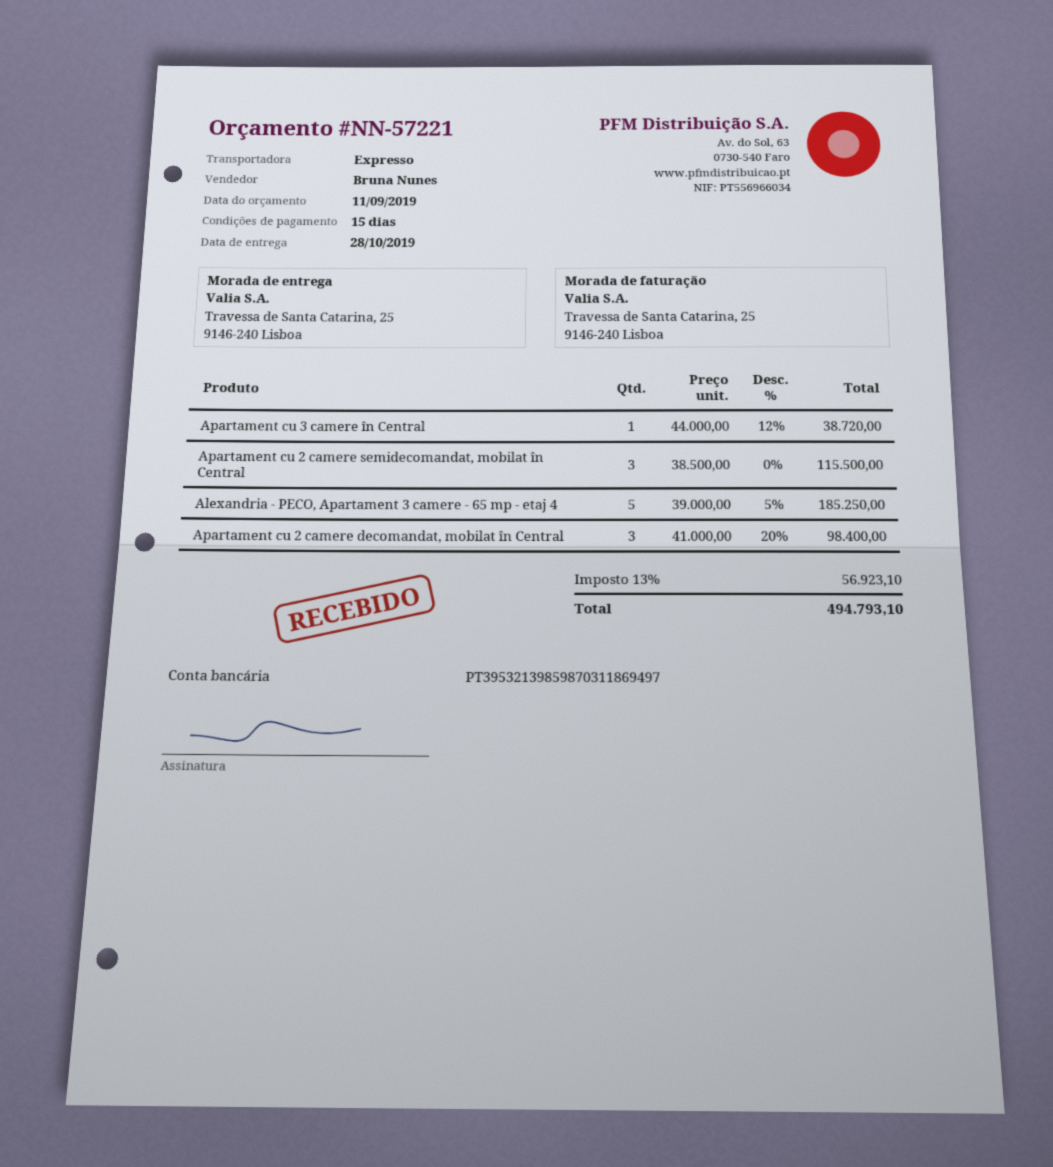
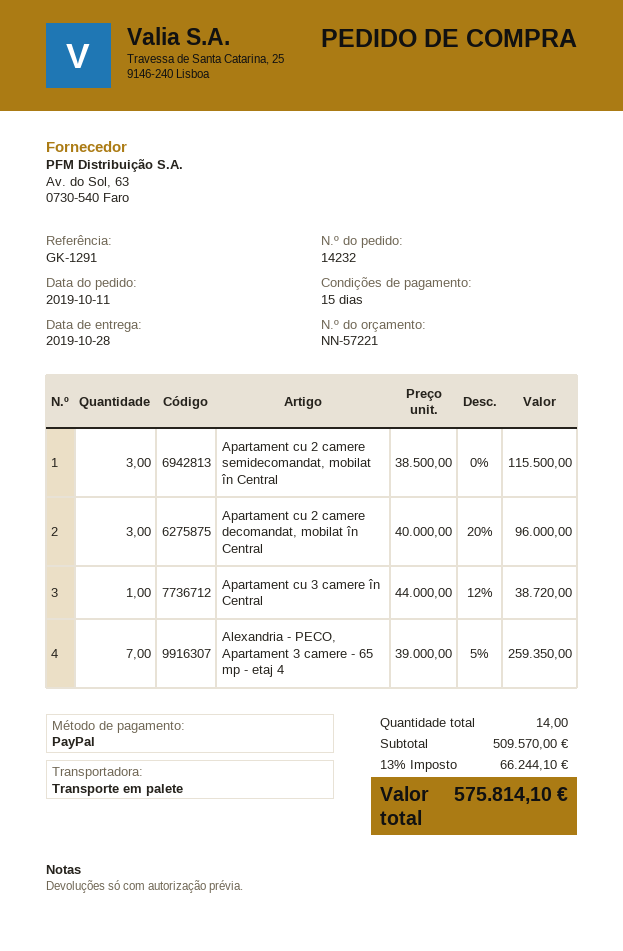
shipping method: express -> pallet freight
Alexandria - PECO, Apartament 3 camere - 65 mp - etaj 4: 5 x 39000.00 - 5% = 185250.00 -> 7 x 39000.00 - 5% = 259350.00
Apartament cu 2 camere decomandat, mobilat în Central: 3 x 41000.00 - 20% = 98400.00 -> 3 x 40000.00 - 20% = 96000.00
tax: 13% = 56923.10 -> 13% = 66244.10
total: 494793.10 -> 575814.10

